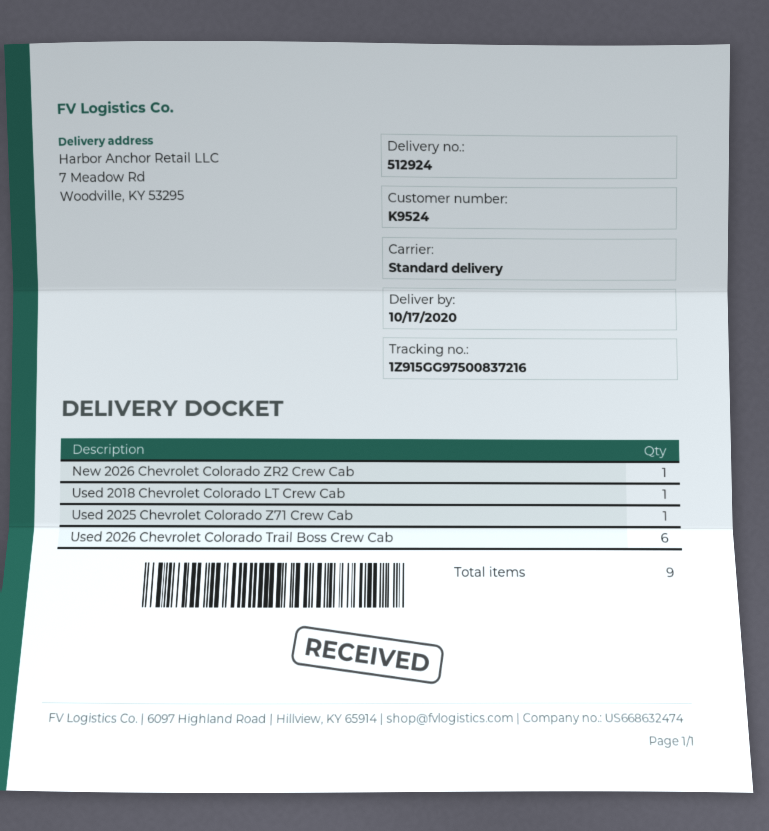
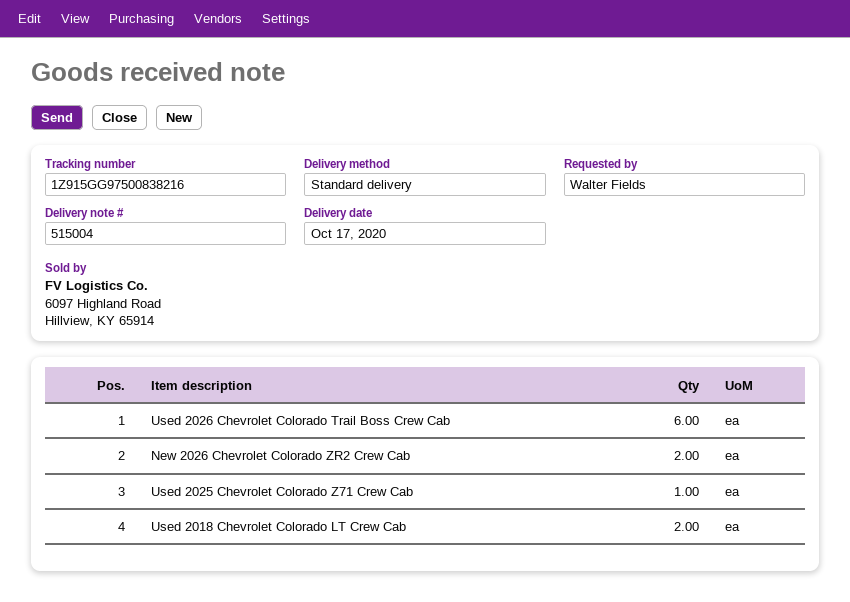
delivery note number: 512924 -> 515004
tracking number: 1Z915GG97500837216 -> 1Z915GG97500838216
New 2026 Chevrolet Colorado ZR2 Crew Cab: 1 -> 2
Used 2018 Chevrolet Colorado LT Crew Cab: 1 -> 2

